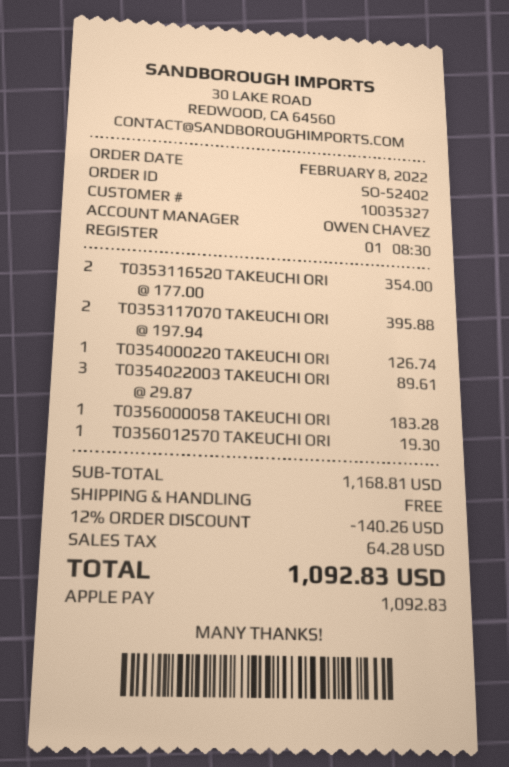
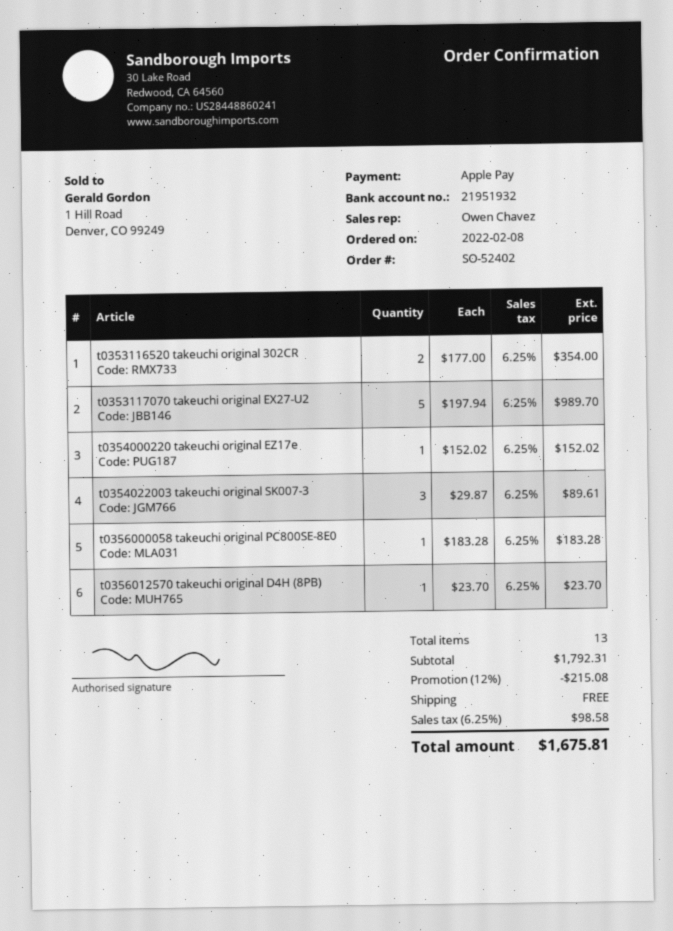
T0353117070 TAKEUCHI ORI: 2 x 197.94 = 395.88 -> 5 x 197.94 = 989.70
T0354000220 TAKEUCHI ORI: 1 x 126.74 = 126.74 -> 1 x 152.02 = 152.02
T0356012570 TAKEUCHI ORI: 1 x 19.30 = 19.30 -> 1 x 23.70 = 23.70
subtotal: 1168.81 -> 1792.31
discount: 12% = 140.26 -> 12% = 215.08
tax: 64.28 -> 98.58
total: 1092.83 -> 1675.81

